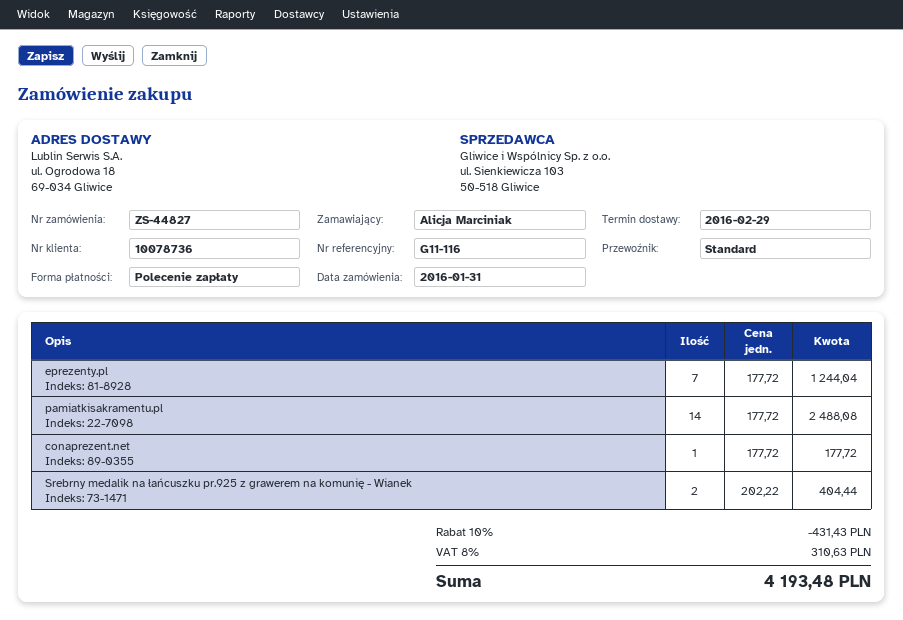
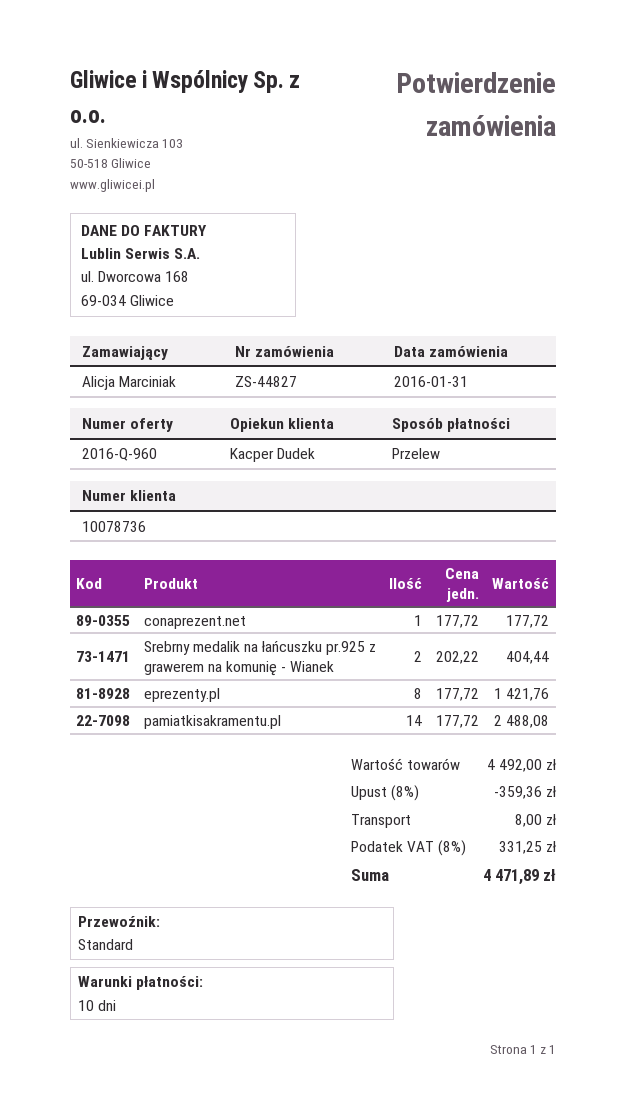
payment method: direct debit -> bank transfer
eprezenty.pl: 7 x 177.72 = 1244.04 -> 8 x 177.72 = 1421.76
discount: 10% = 431.43 -> 8% = 359.36
shipping: none -> 8.00
tax: 8% = 310.63 -> 8% = 331.25
total: 4193.48 -> 4471.89

